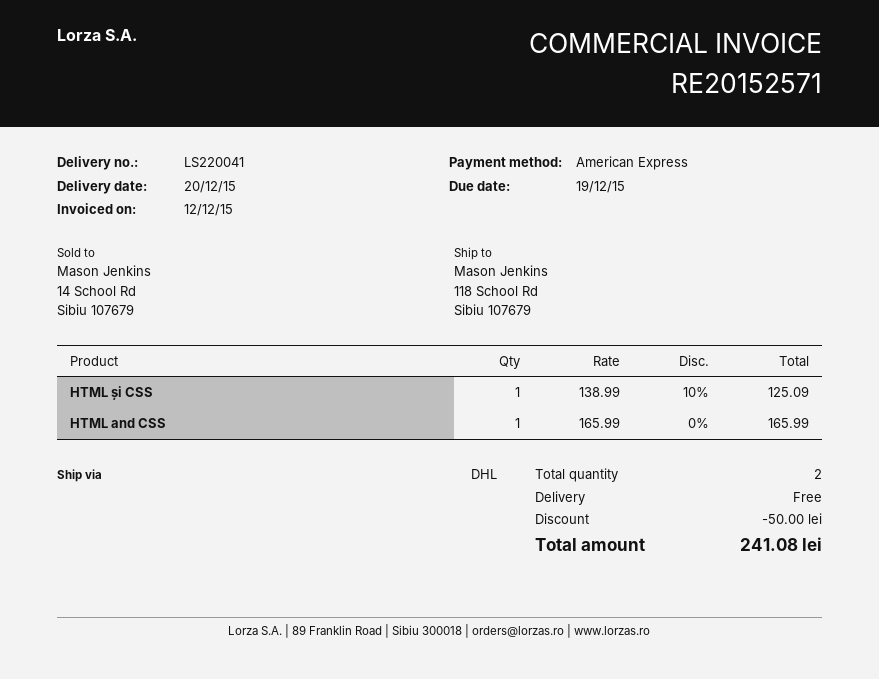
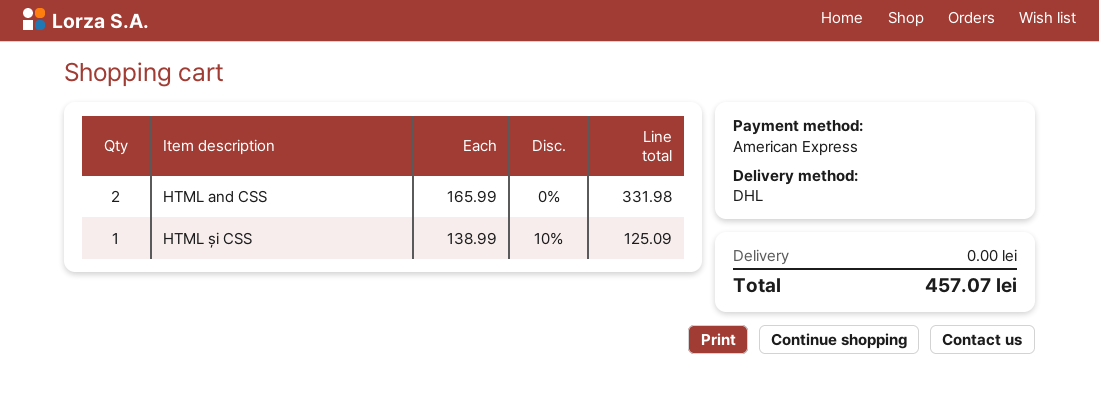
HTML and CSS: 1 x 165.99 = 165.99 -> 2 x 165.99 = 331.98
discount: 50.00 -> none
total: 241.08 -> 457.07

